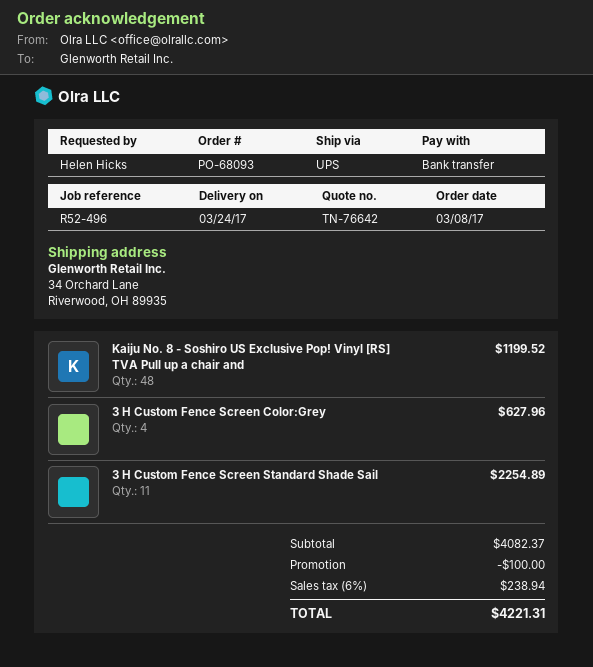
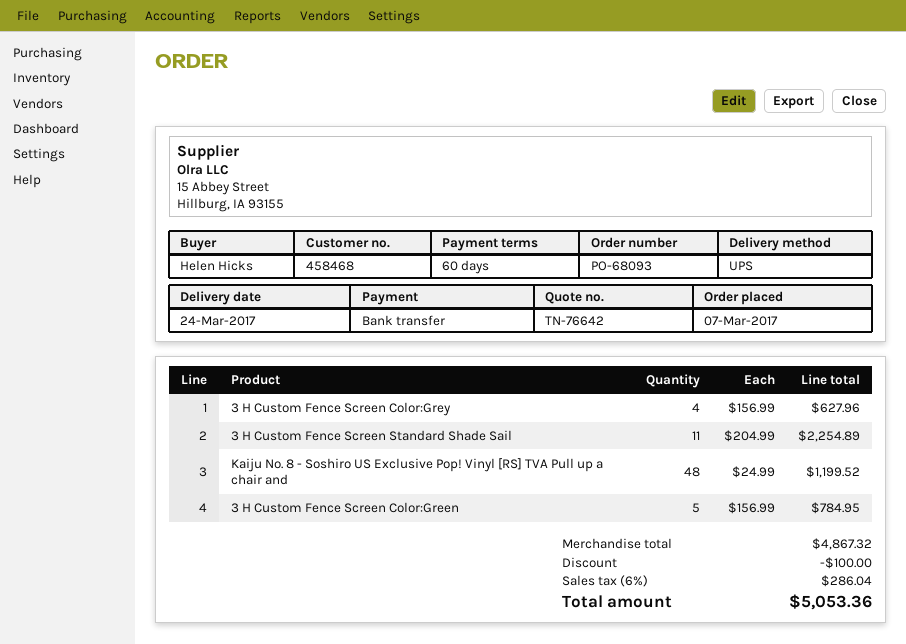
order date: 2017-03-08 -> 2017-03-07
3 H Custom Fence Screen Color:Green: none -> 5 for 784.95
subtotal: 4082.37 -> 4867.32
tax: 6% = 238.94 -> 6% = 286.04
total: 4221.31 -> 5053.36

